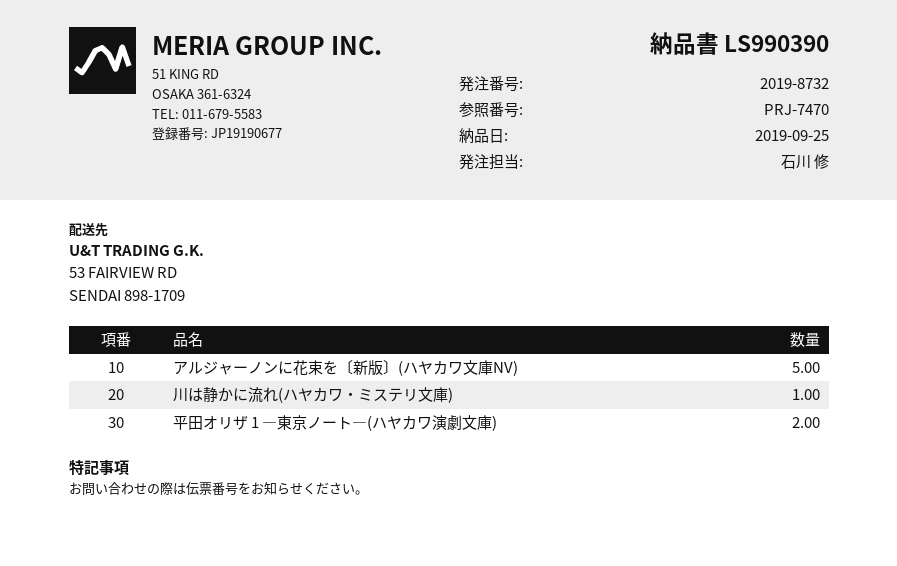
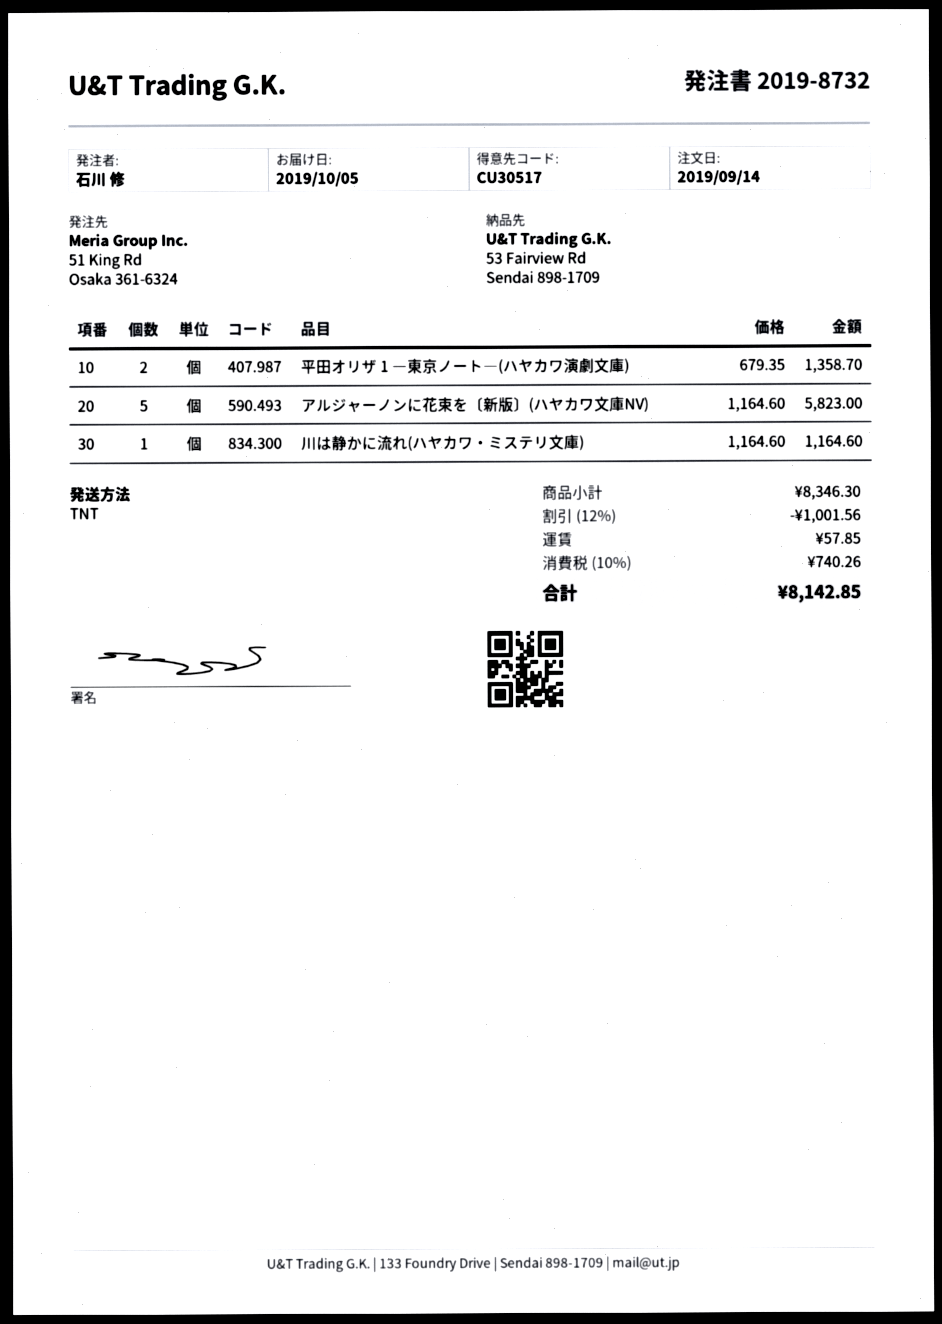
delivery date: 2019-09-25 -> 2019-10-05

